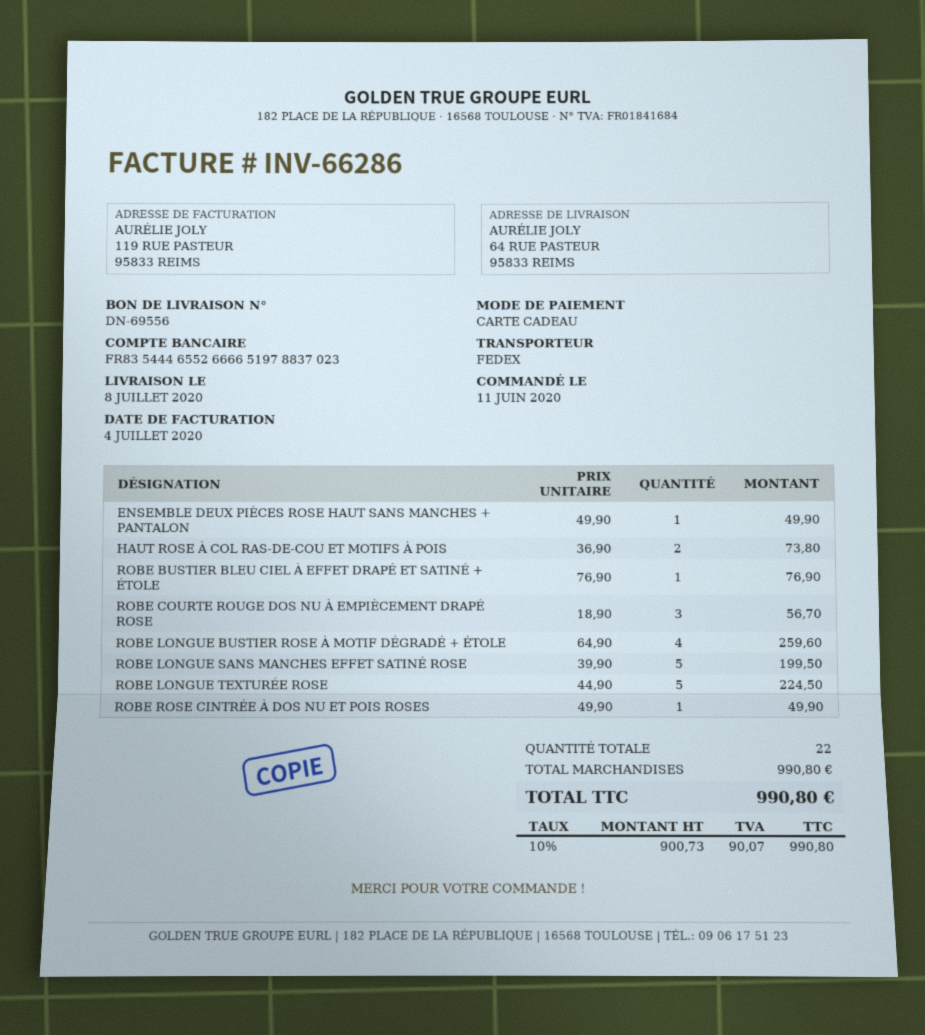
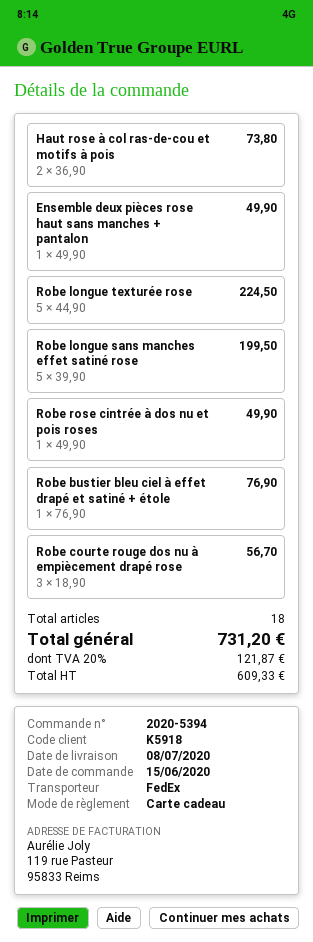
order date: 2020-06-11 -> 2020-06-15
ROBE LONGUE BUSTIER ROSE À MOTIF DÉGRADÉ + ÉTOLE: 4 x 64.90 = 259.60 -> none
total quantity: 22 -> 18
net: 900.73 -> 609.33
tax: 10% = 90.07 -> 20% = 121.87
total: 990.80 -> 731.20

